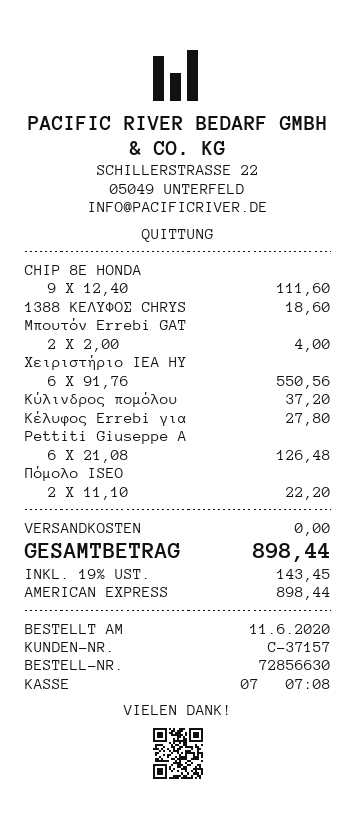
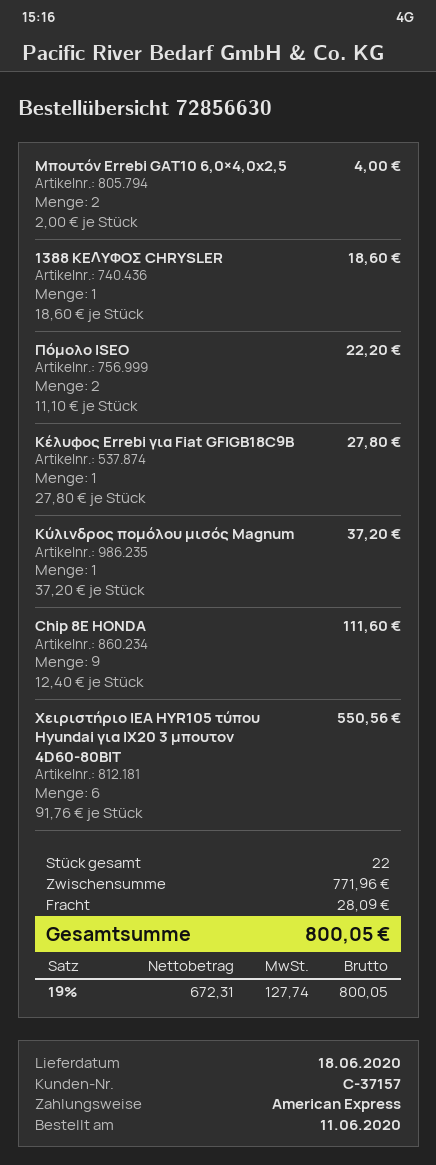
Pettiti Giuseppe Α: 6 x 21.08 = 126.48 -> none
shipping: 0.00 -> 28.09
tax: 19% = 143.45 -> 19% = 127.74
total: 898.44 -> 800.05

